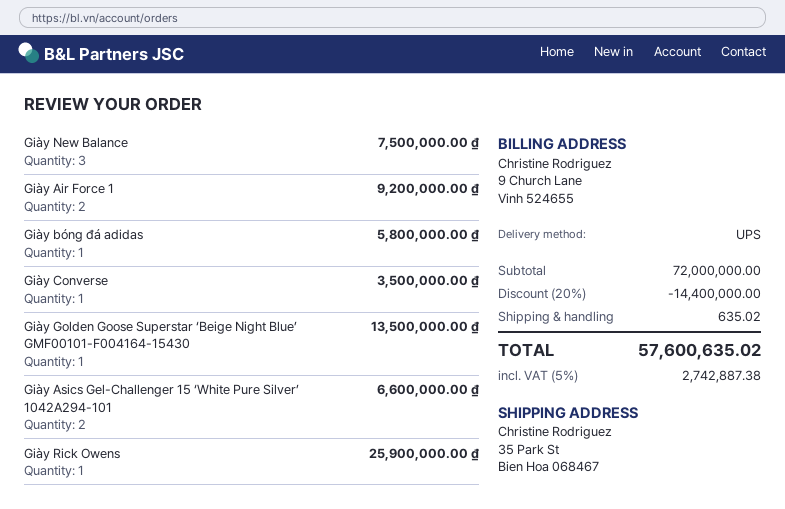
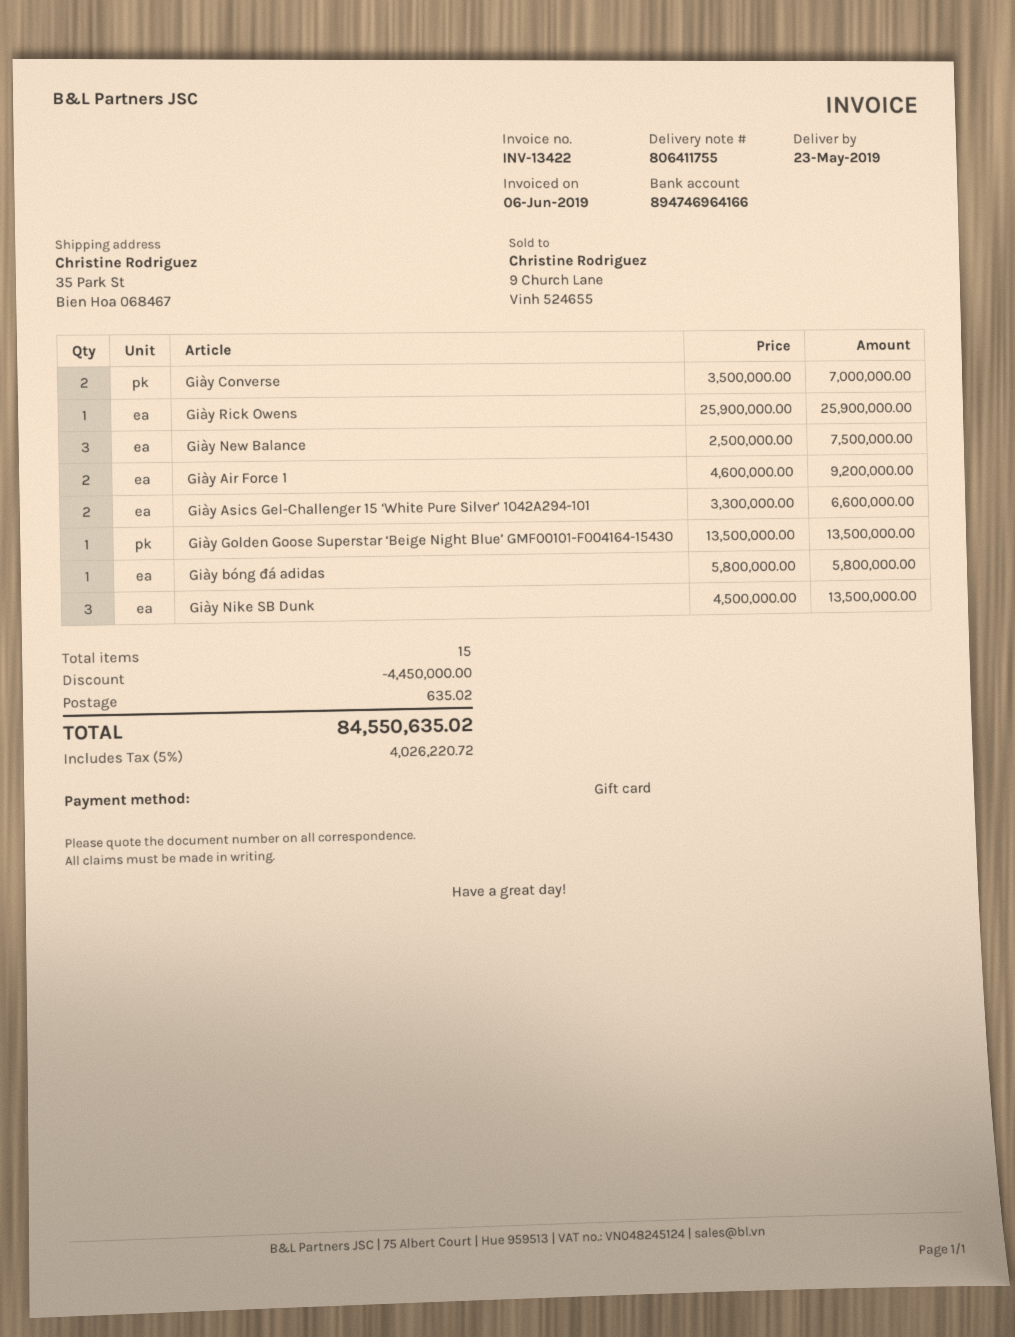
Giày Converse: 1 for 3500000.00 -> 2 for 7000000.00
Giày Nike SB Dunk: none -> 3 for 13500000.00
discount: 14400000.00 -> 4450000.00
tax: 5% = 2742887.38 -> 5% = 4026220.72
total: 57600635.02 -> 84550635.02

